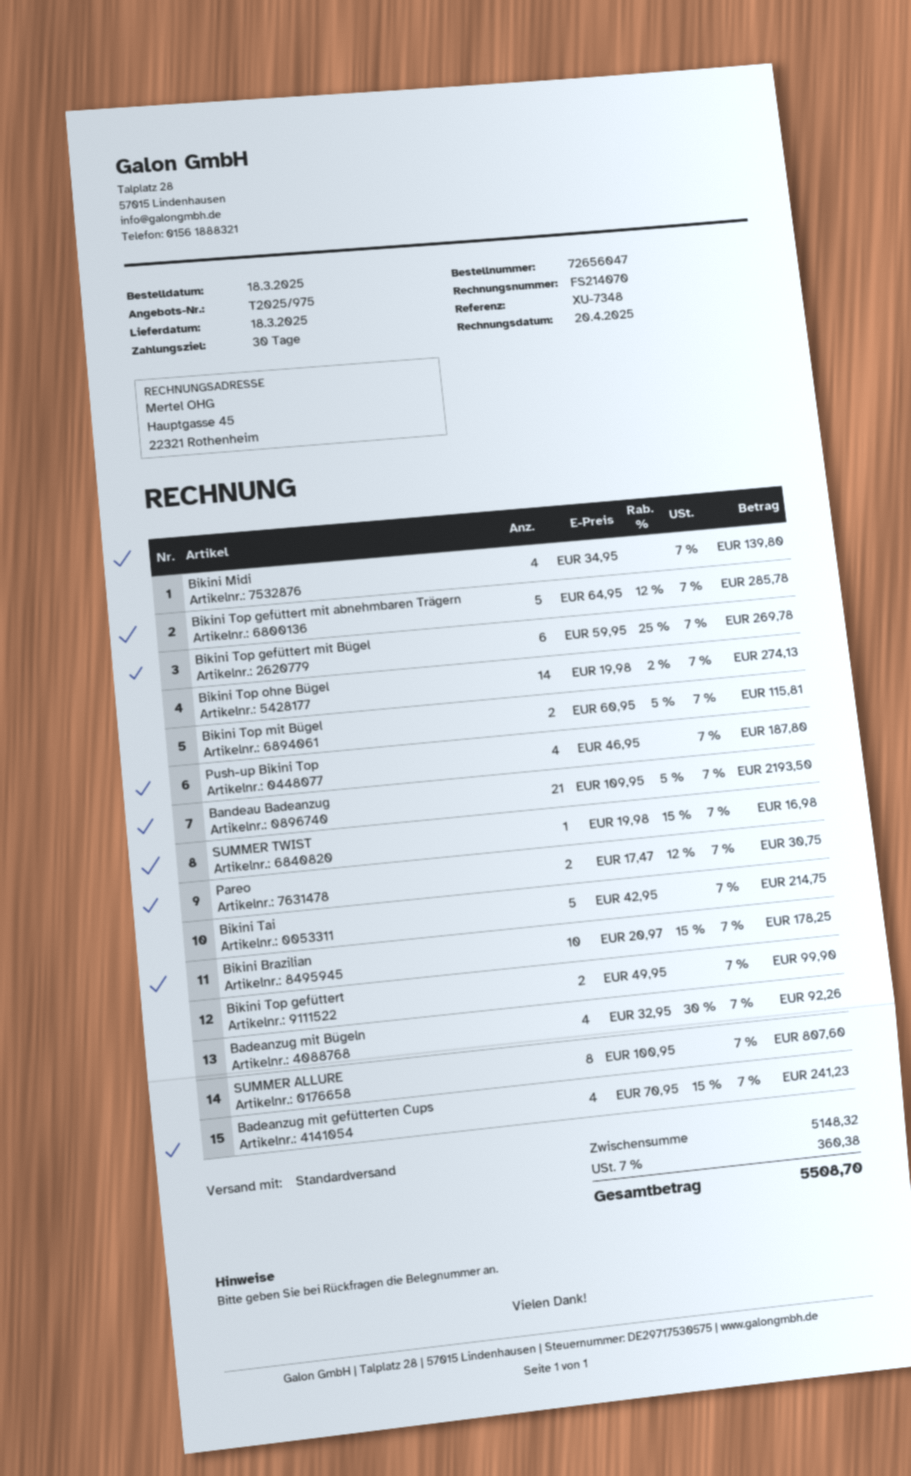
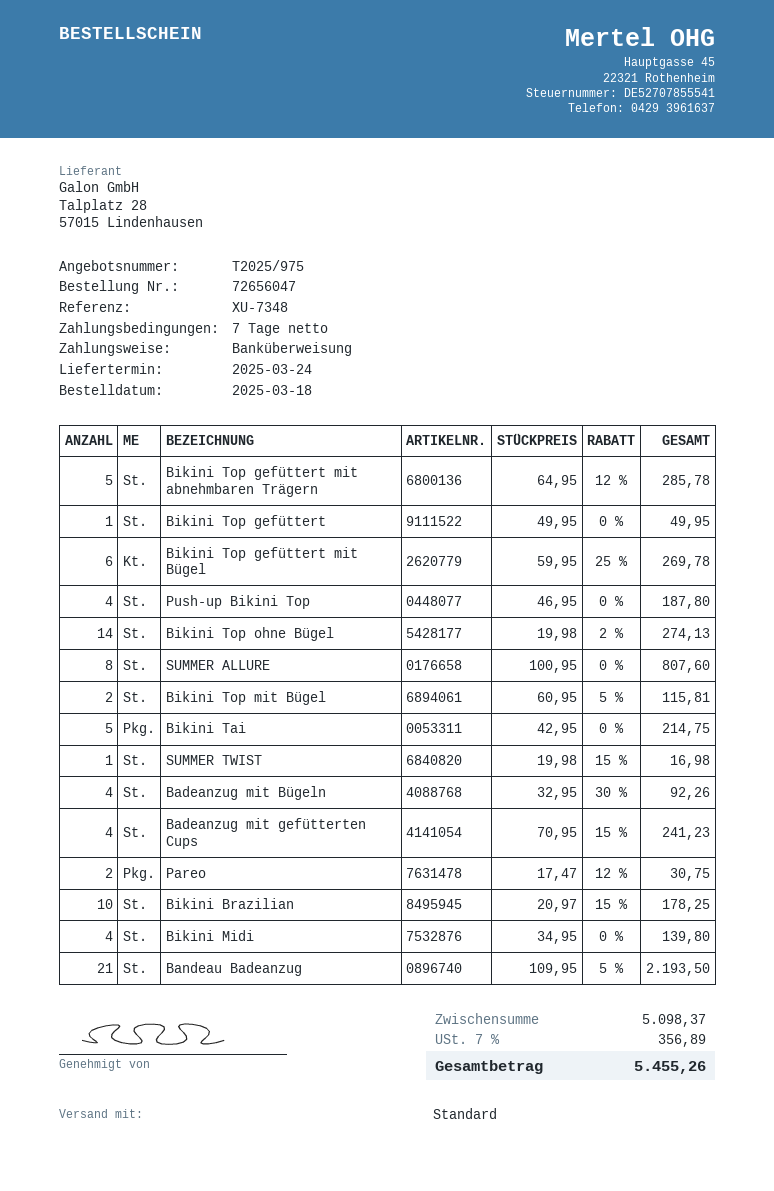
delivery date: 2025-03-18 -> 2025-03-24
payment terms: 30 days -> 7 days
Bikini Top gefüttert: 2 x 49.95 = 99.90 -> 1 x 49.95 = 49.95
subtotal: 5148.32 -> 5098.37
tax: 7% = 360.38 -> 7% = 356.89
total: 5508.70 -> 5455.26

